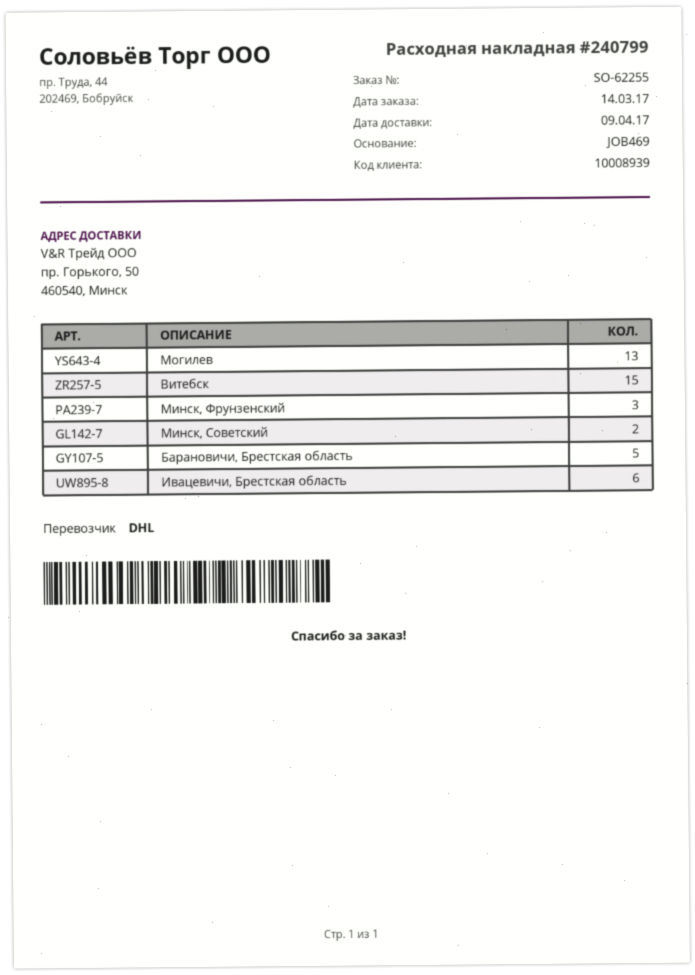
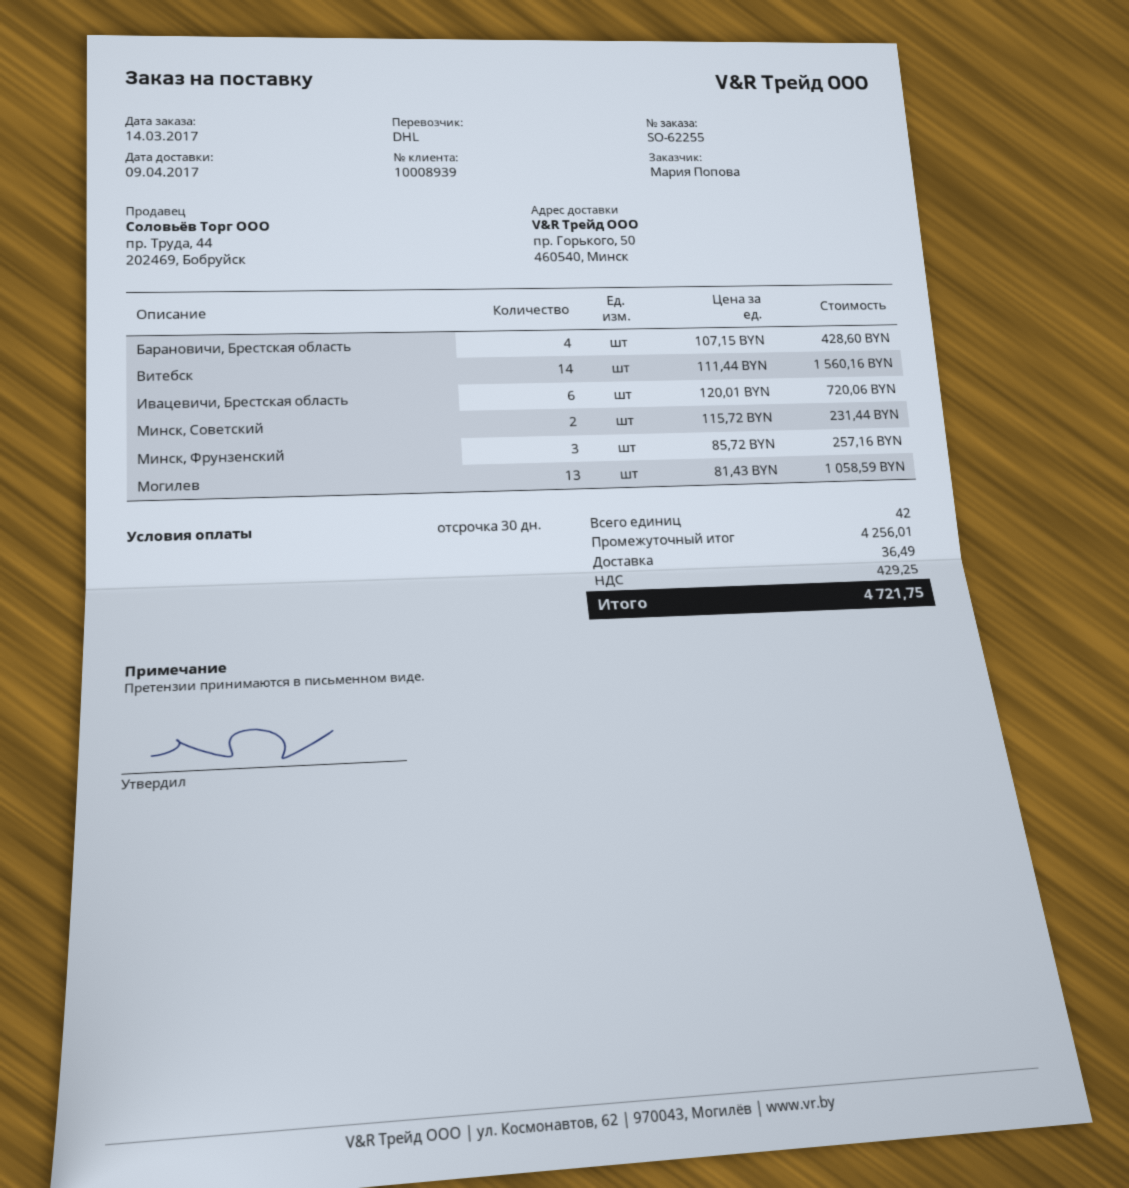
Витебск: 15 -> 14
Барановичи, Брестская область: 5 -> 4

